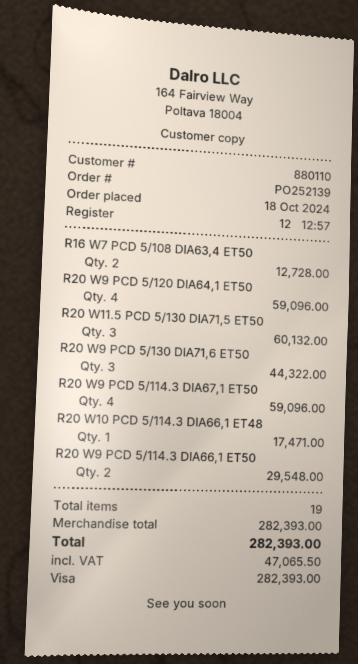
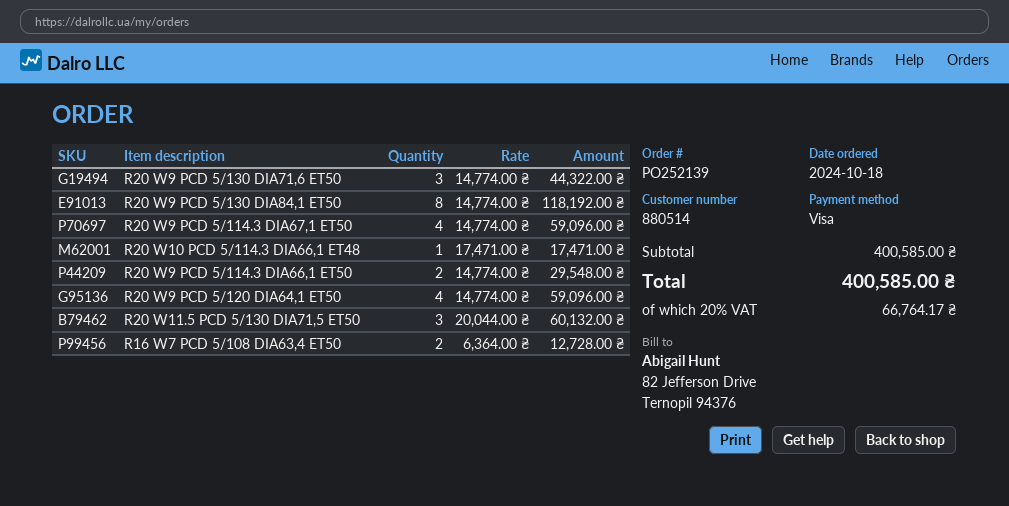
customer number: 880110 -> 880514
R20 W9 PCD 5/130 DIA84,1 ET50: none -> 8 for 118192.00
subtotal: 282393.00 -> 400585.00
tax: 47065.50 -> 66764.17
total: 282393.00 -> 400585.00

